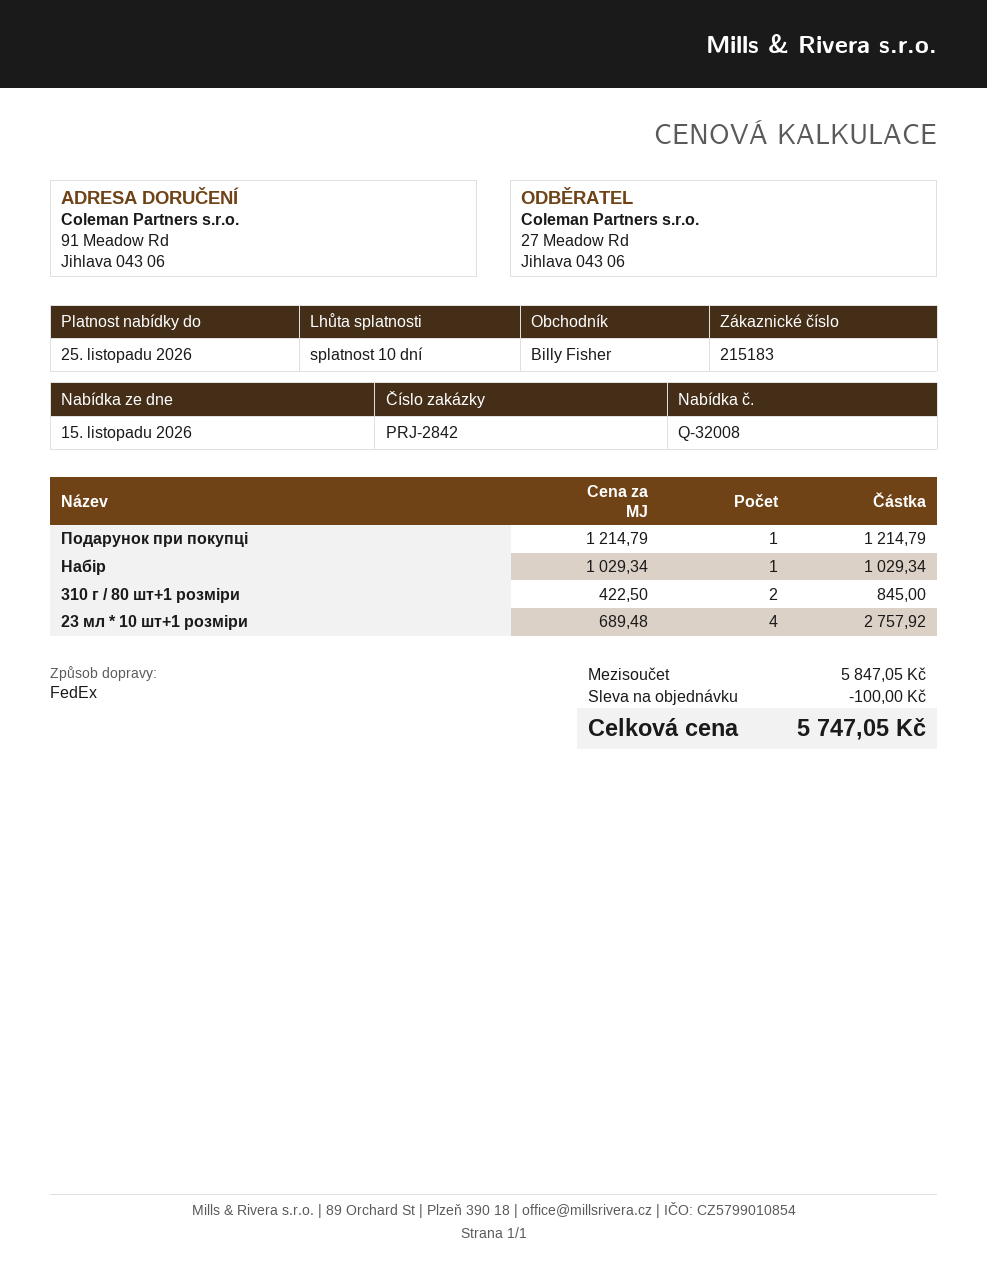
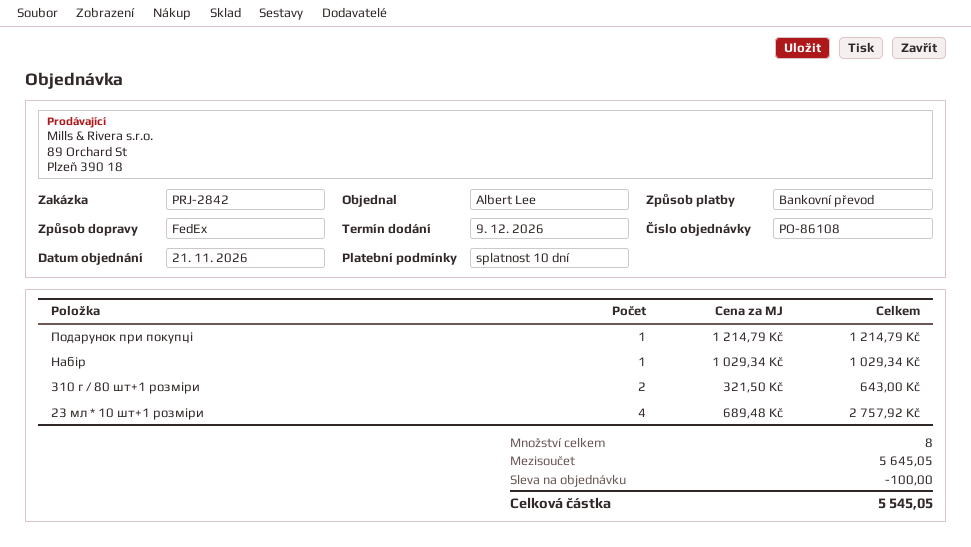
310 г / 80 шт+1 розміри: 2 x 422.50 = 845.00 -> 2 x 321.50 = 643.00
subtotal: 5847.05 -> 5645.05
total: 5747.05 -> 5545.05

